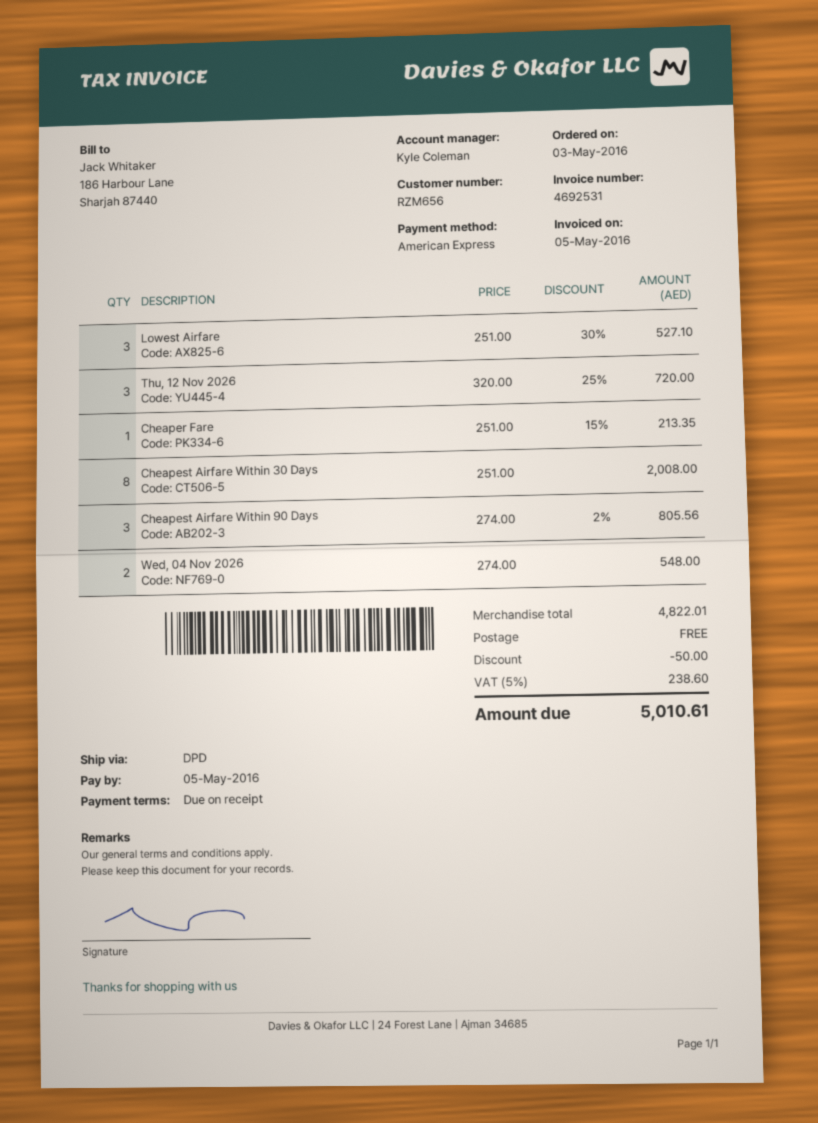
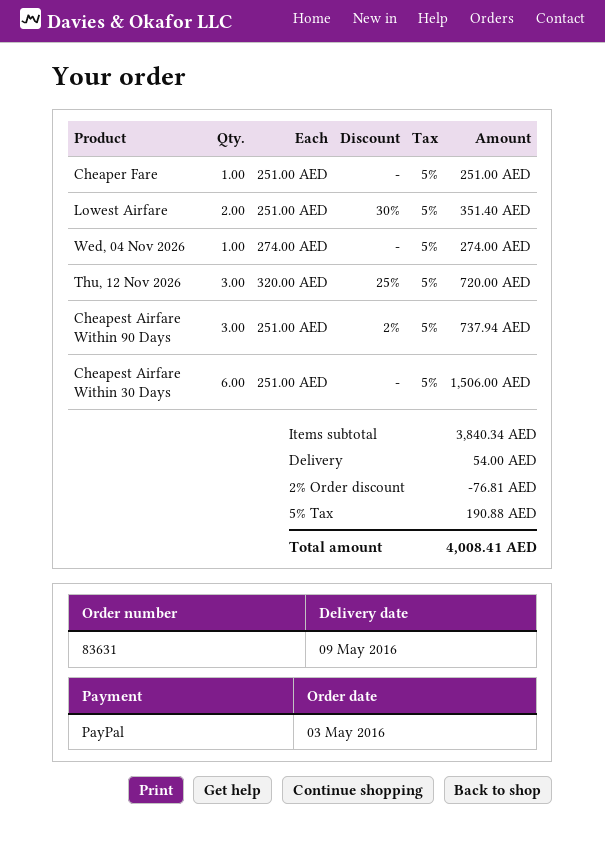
payment method: American Express -> PayPal
Lowest Airfare: 3 x 251.00 - 30% = 527.10 -> 2 x 251.00 - 30% = 351.40
Cheaper Fare: 1 x 251.00 - 15% = 213.35 -> 1 x 251.00 = 251.00
Cheapest Airfare Within 30 Days: 8 x 251.00 = 2008.00 -> 6 x 251.00 = 1506.00
Cheapest Airfare Within 90 Days: 3 x 274.00 - 2% = 805.56 -> 3 x 251.00 - 2% = 737.94
Wed, 04 Nov 2026: 2 x 274.00 = 548.00 -> 1 x 274.00 = 274.00
subtotal: 4822.01 -> 3840.34
discount: 50.00 -> 76.81
shipping: 0.00 -> 54.00
tax: 5% = 238.60 -> 5% = 190.88
total: 5010.61 -> 4008.41

